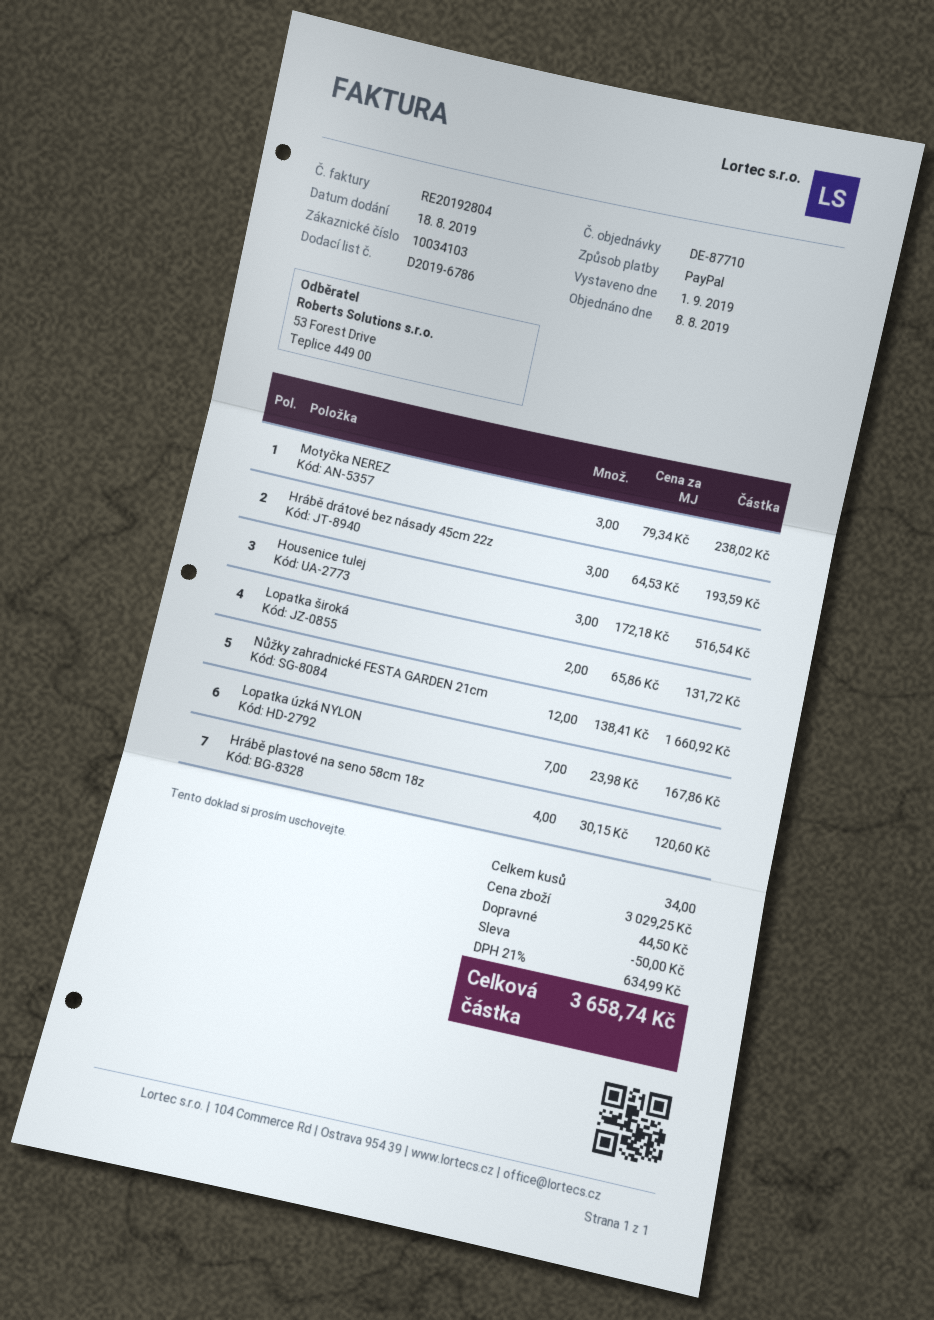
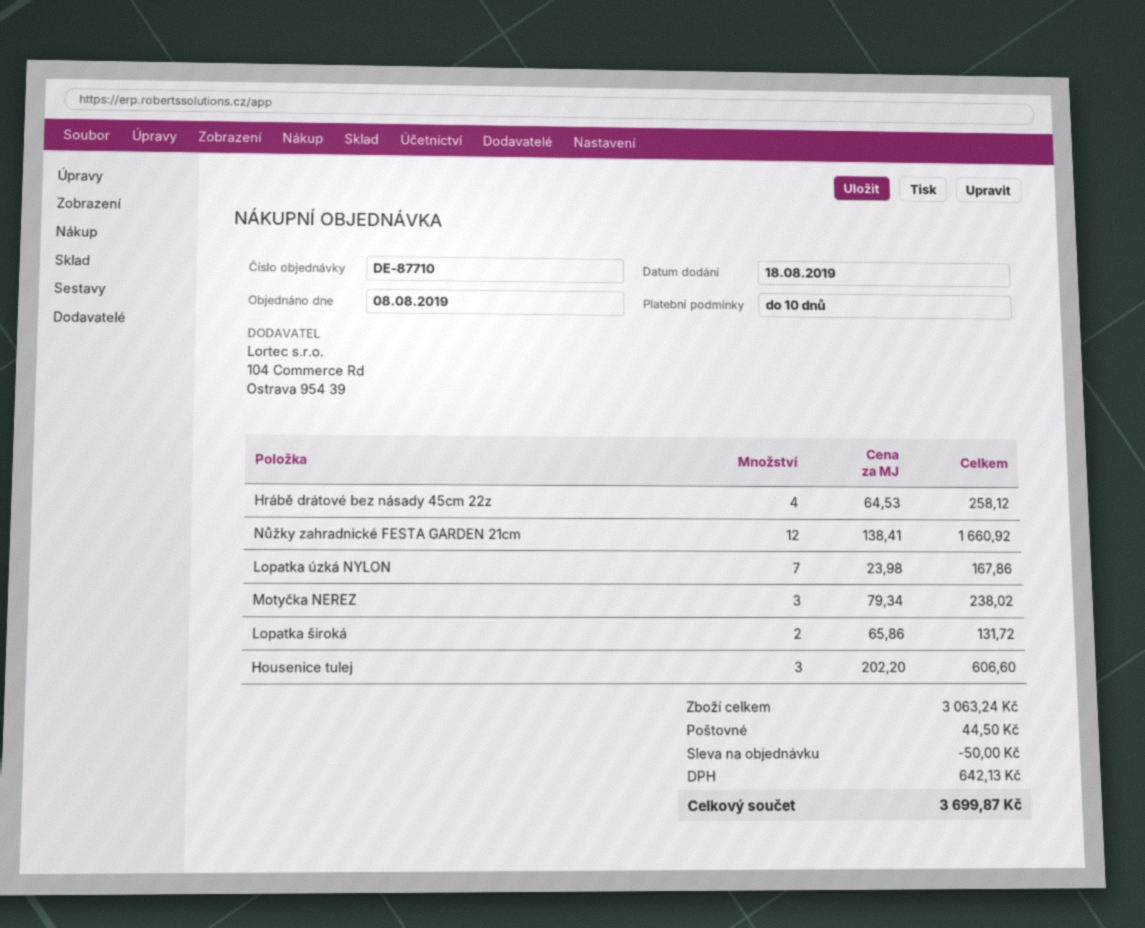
Hrábě drátové bez násady 45cm 22z: 3 x 64.53 = 193.59 -> 4 x 64.53 = 258.12
Housenice tulej: 3 x 172.18 = 516.54 -> 3 x 202.20 = 606.60
Hrábě plastové na seno 58cm 18z: 4 x 30.15 = 120.60 -> none
subtotal: 3029.25 -> 3063.24
tax: 634.99 -> 642.13
total: 3658.74 -> 3699.87

